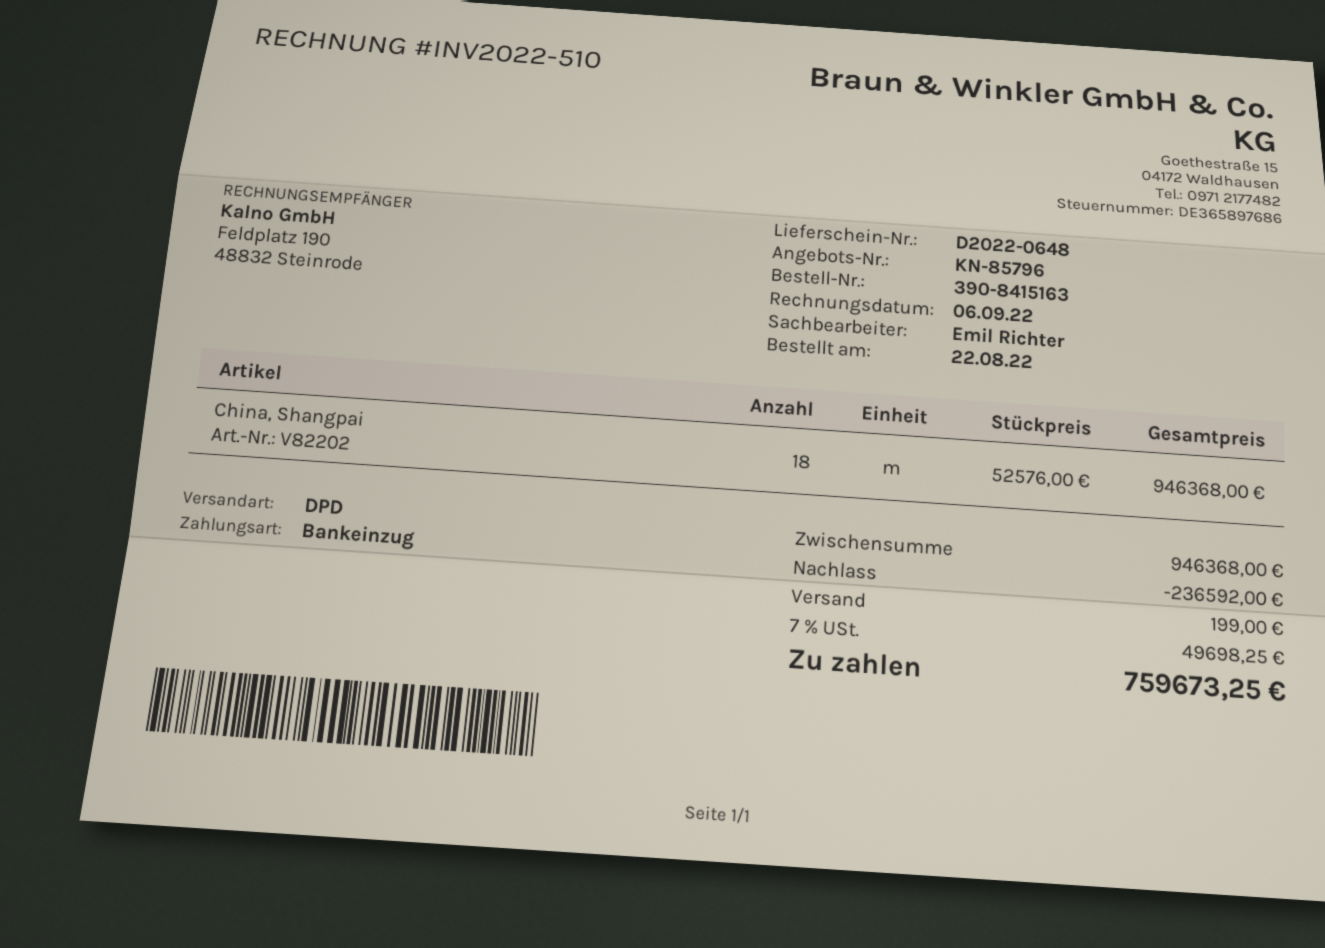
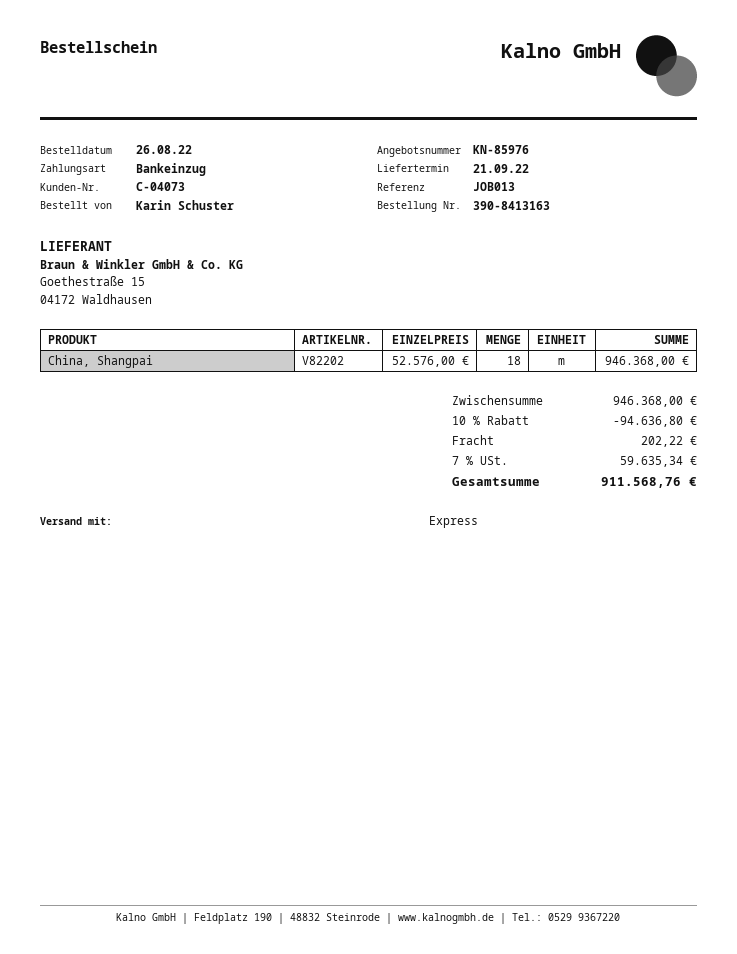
quote number: KN-85796 -> KN-85976
order number: 390-8415163 -> 390-8413163
order date: 2022-08-22 -> 2022-08-26
shipping method: DPD -> express
discount: 236592.00 -> 94636.80
shipping: 199.00 -> 202.22
tax: 7% = 49698.25 -> 7% = 59635.34
total: 759673.25 -> 911568.76

